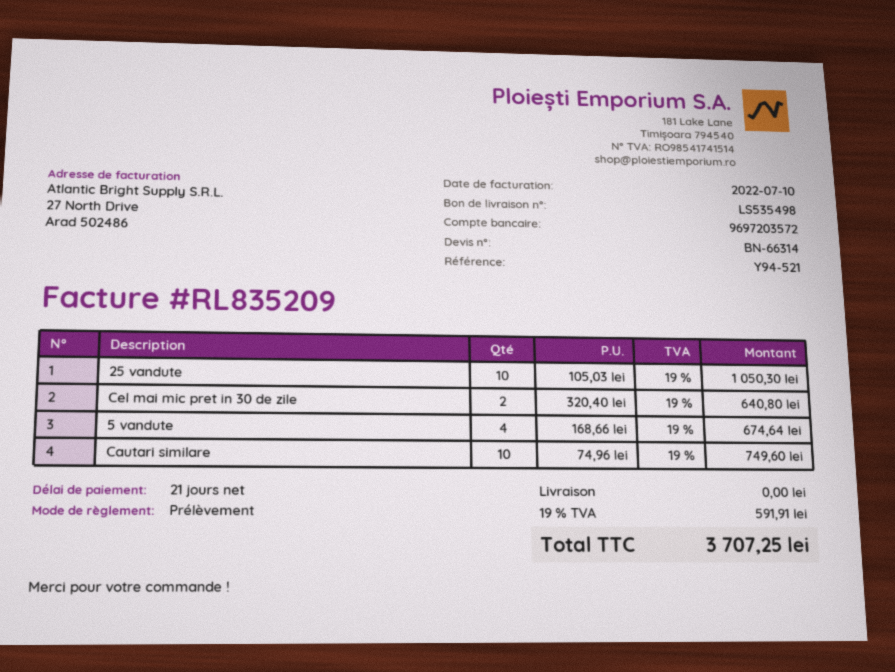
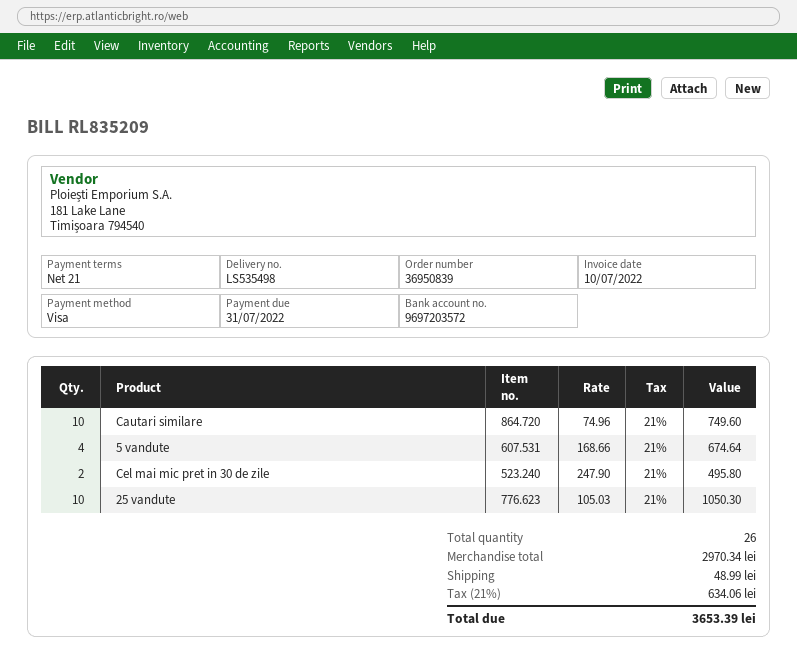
payment method: direct debit -> Visa
Cel mai mic pret in 30 de zile: 2 x 320.40 = 640.80 -> 2 x 247.90 = 495.80
shipping: 0.00 -> 48.99
tax: 19% = 591.91 -> 21% = 634.06
total: 3707.25 -> 3653.39

